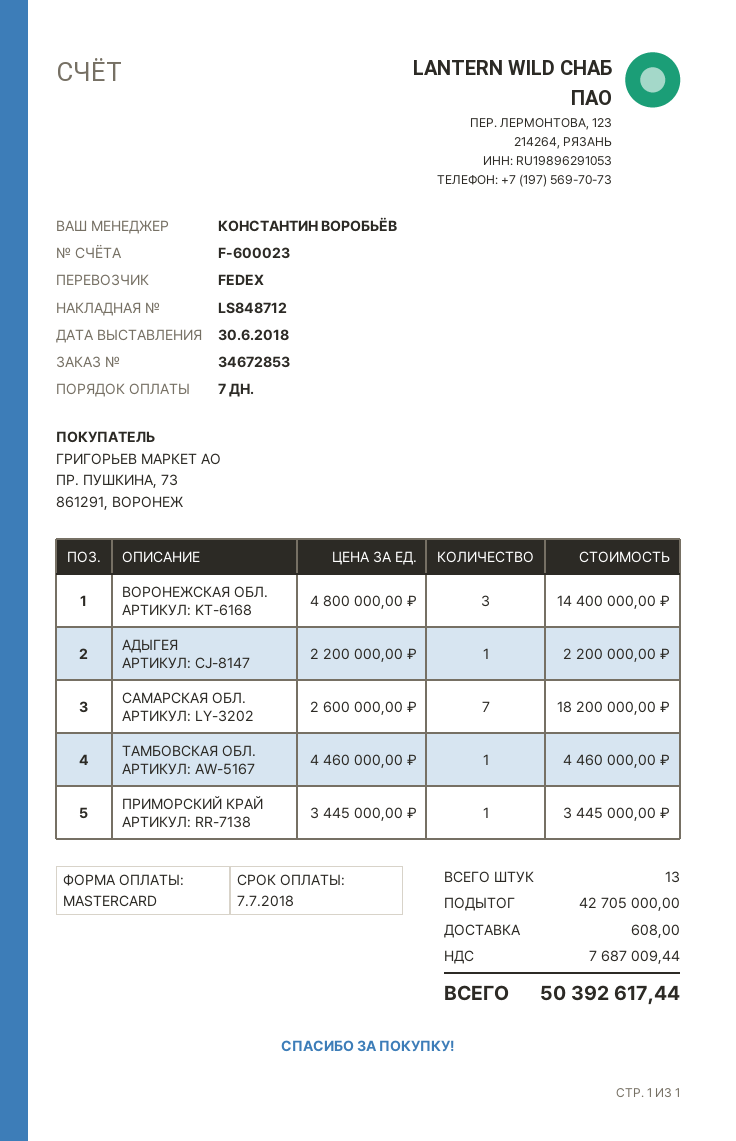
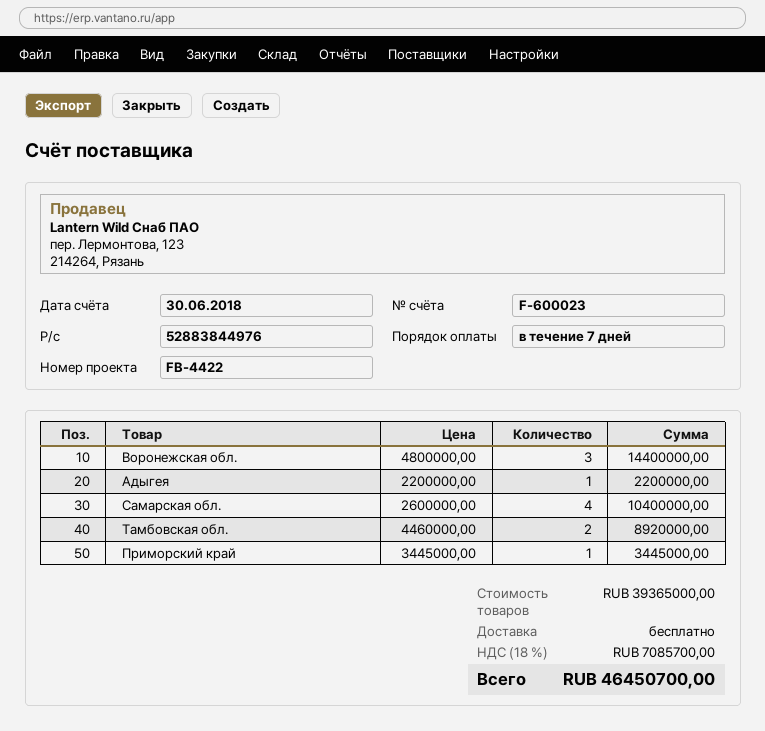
САМАРСКАЯ ОБЛ.: 7 x 2600000.00 = 18200000.00 -> 4 x 2600000.00 = 10400000.00
ТАМБОВСКАЯ ОБЛ.: 1 x 4460000.00 = 4460000.00 -> 2 x 4460000.00 = 8920000.00
subtotal: 42705000.00 -> 39365000.00
shipping: 608.00 -> 0.00
tax: 7687009.44 -> 7085700.00
total: 50392617.44 -> 46450700.00

